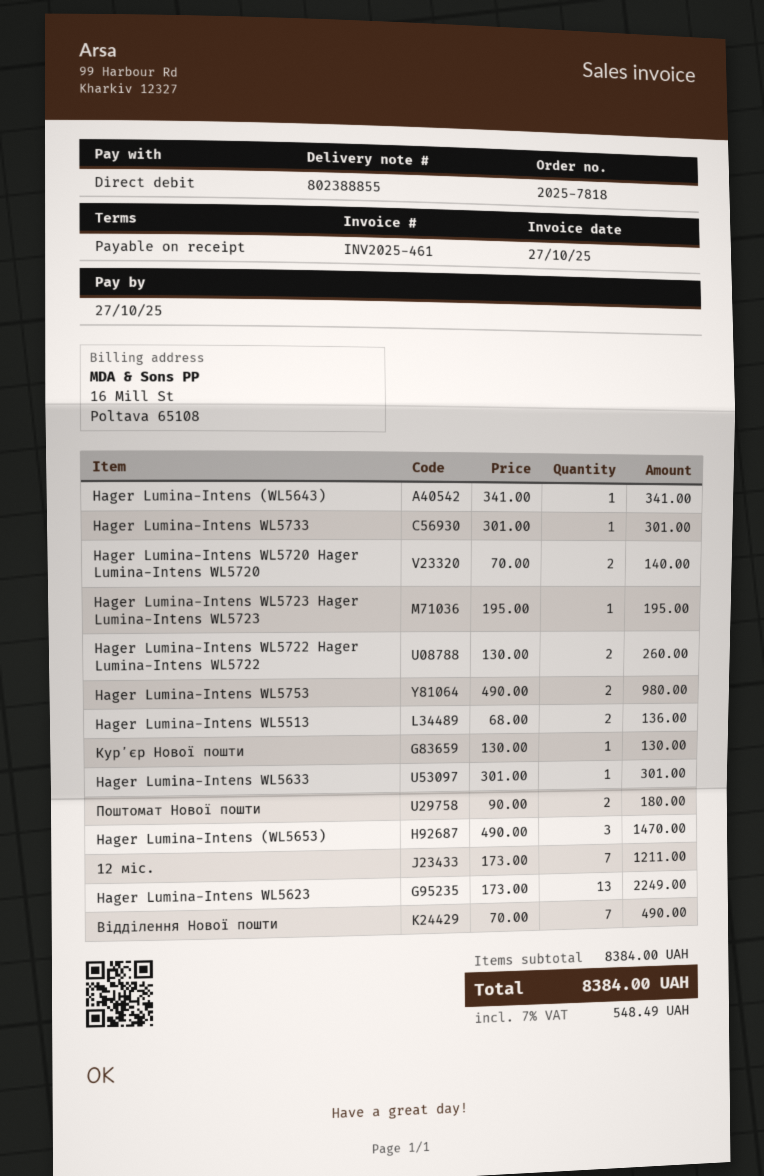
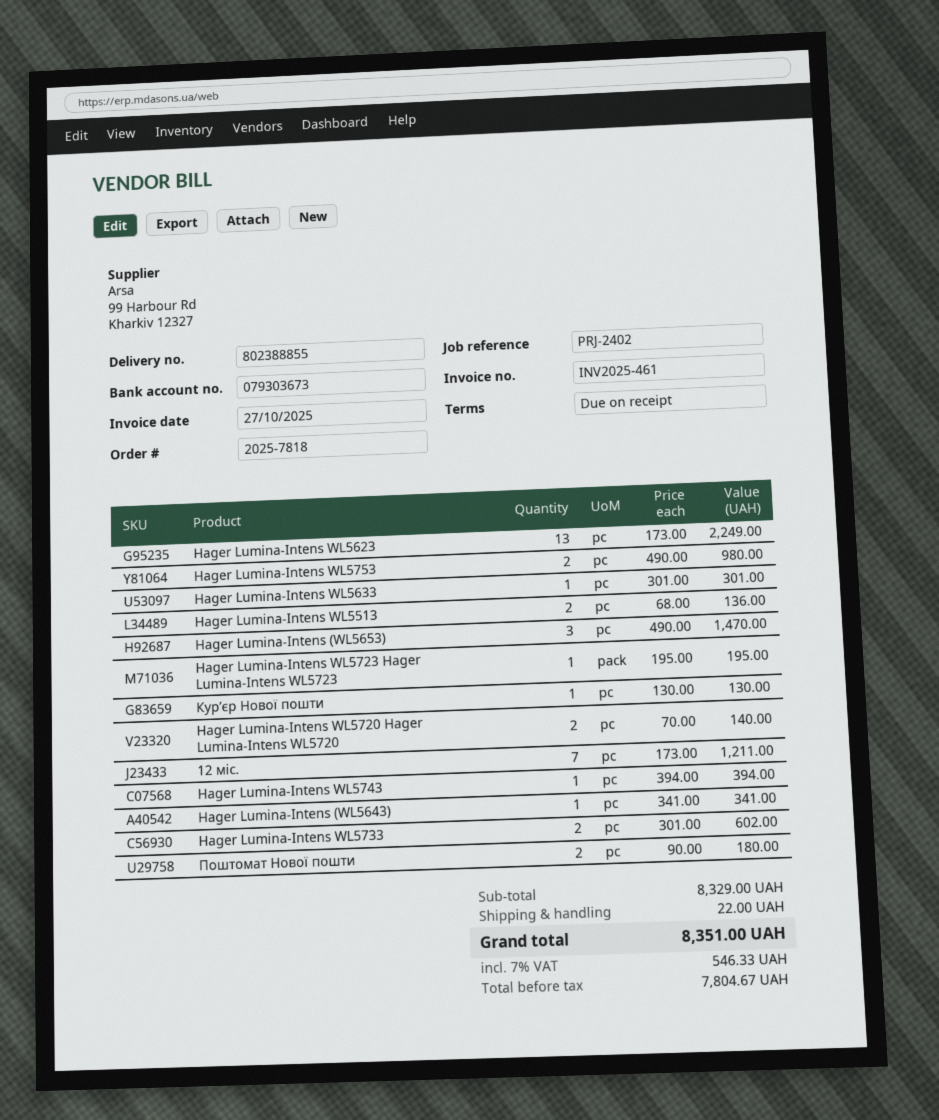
Hager Lumina-Intens WL5733: 1 x 301.00 = 301.00 -> 2 x 301.00 = 602.00
Hager Lumina-Intens WL5722 Hager Lumina-Intens WL5722: 2 x 130.00 = 260.00 -> none
Відділення Нової пошти: 7 x 70.00 = 490.00 -> none
Hager Lumina-Intens WL5743: none -> 1 x 394.00 = 394.00
subtotal: 8384.00 -> 8329.00
shipping: none -> 22.00
tax: 7% = 548.49 -> 7% = 546.33
total: 8384.00 -> 8351.00

